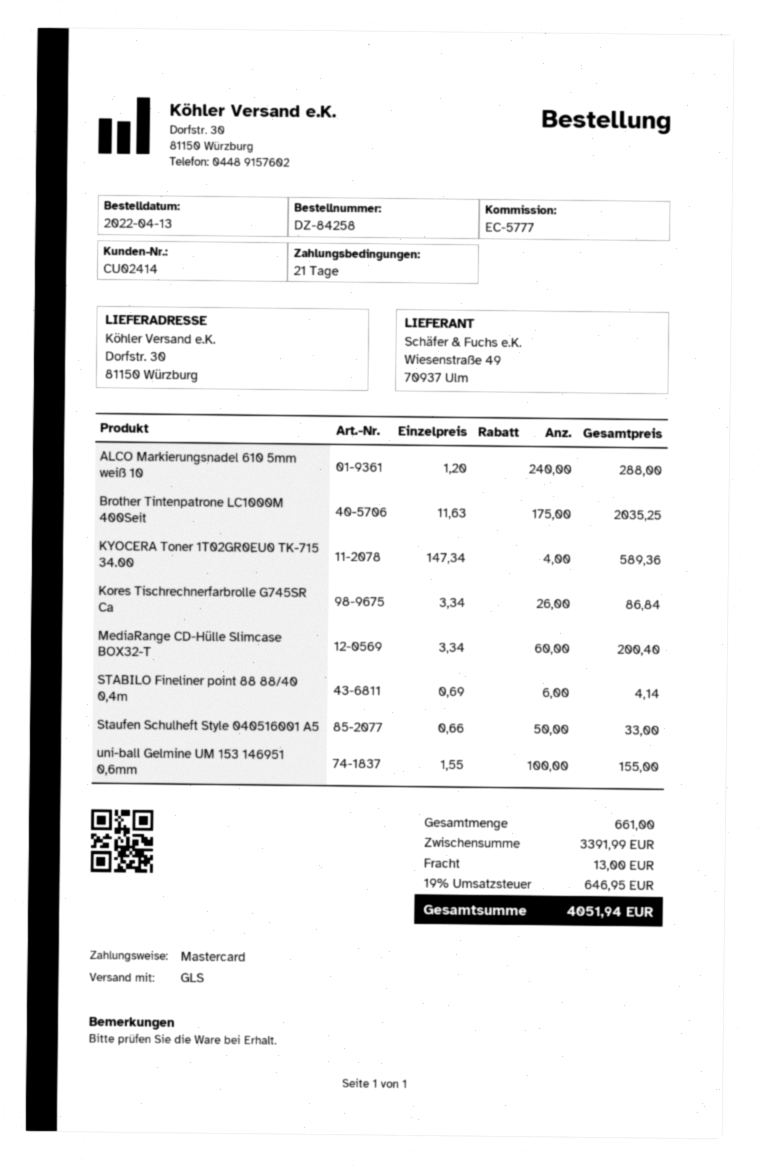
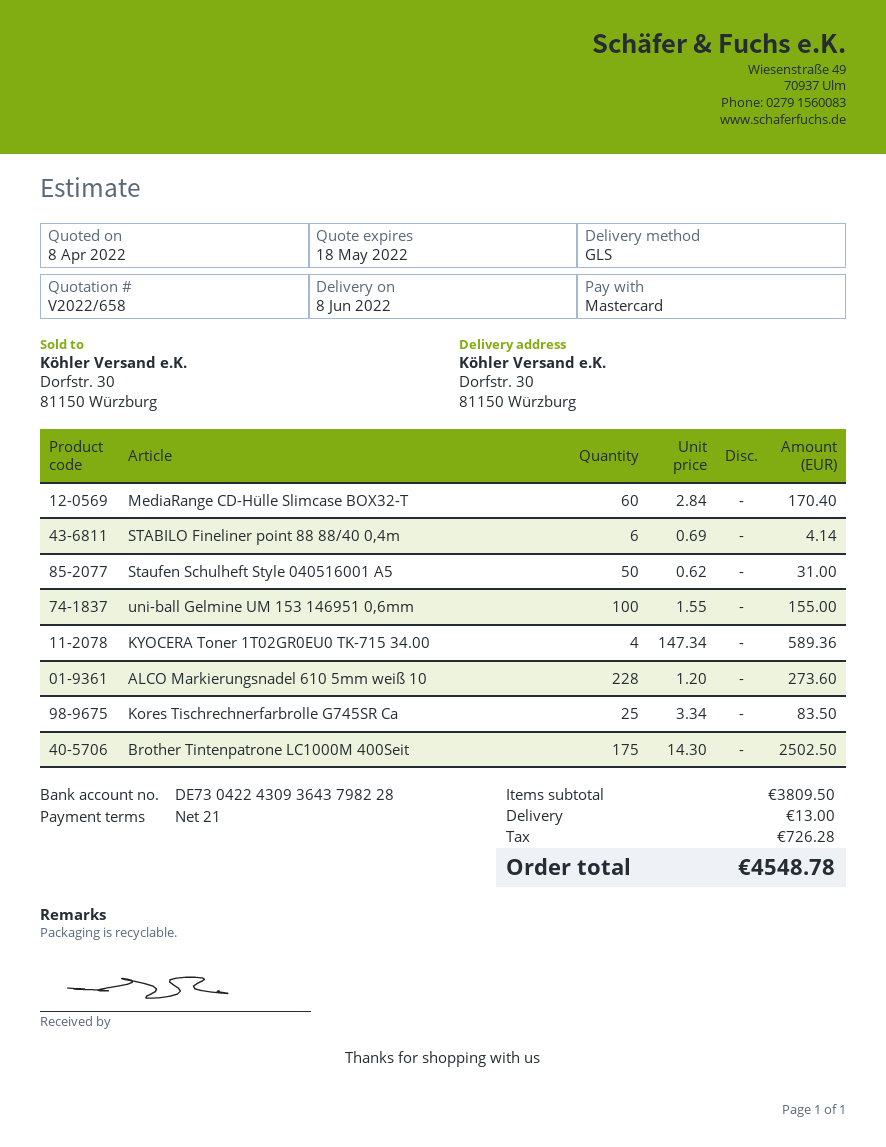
ALCO Markierungsnadel 610 5mm weiß 10: 240 x 1.20 = 288.00 -> 228 x 1.20 = 273.60
Brother Tintenpatrone LC1000M 400Seit: 175 x 11.63 = 2035.25 -> 175 x 14.30 = 2502.50
Kores Tischrechnerfarbrolle G745SR Ca: 26 x 3.34 = 86.84 -> 25 x 3.34 = 83.50
MediaRange CD-Hülle Slimcase BOX32-T: 60 x 3.34 = 200.40 -> 60 x 2.84 = 170.40
Staufen Schulheft Style 040516001 A5: 50 x 0.66 = 33.00 -> 50 x 0.62 = 31.00
subtotal: 3391.99 -> 3809.50
tax: 646.95 -> 726.28
total: 4051.94 -> 4548.78

